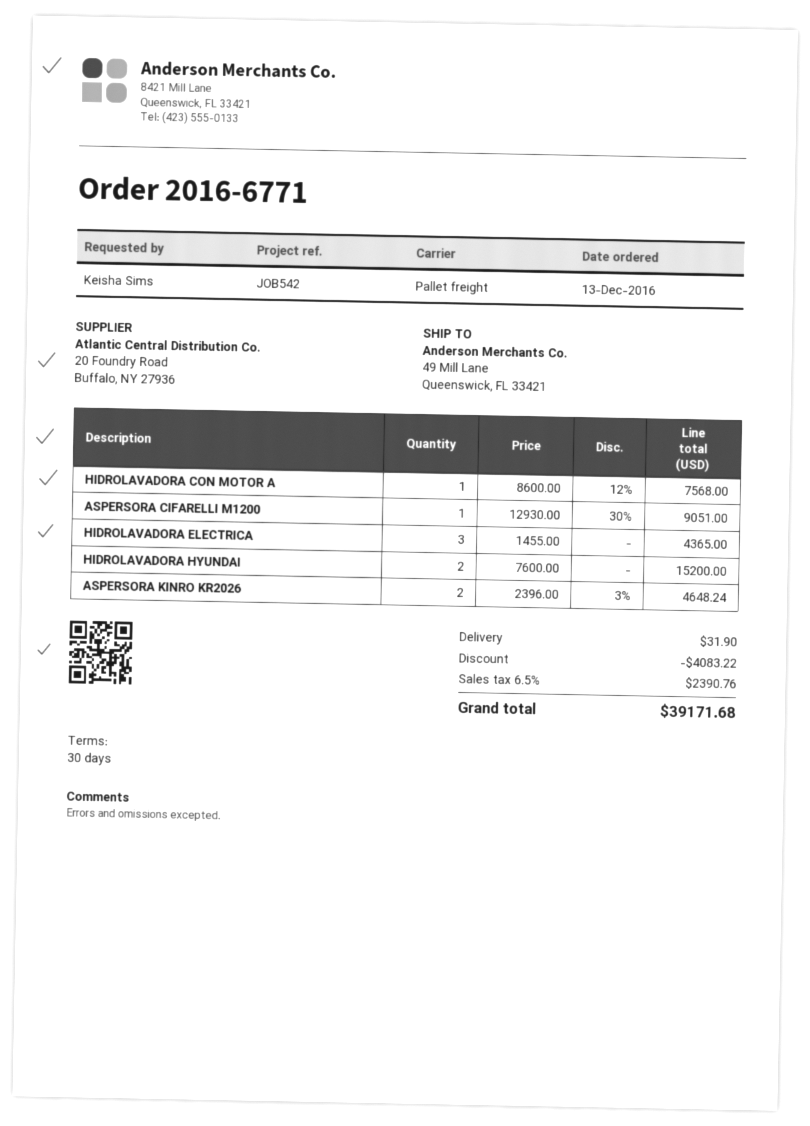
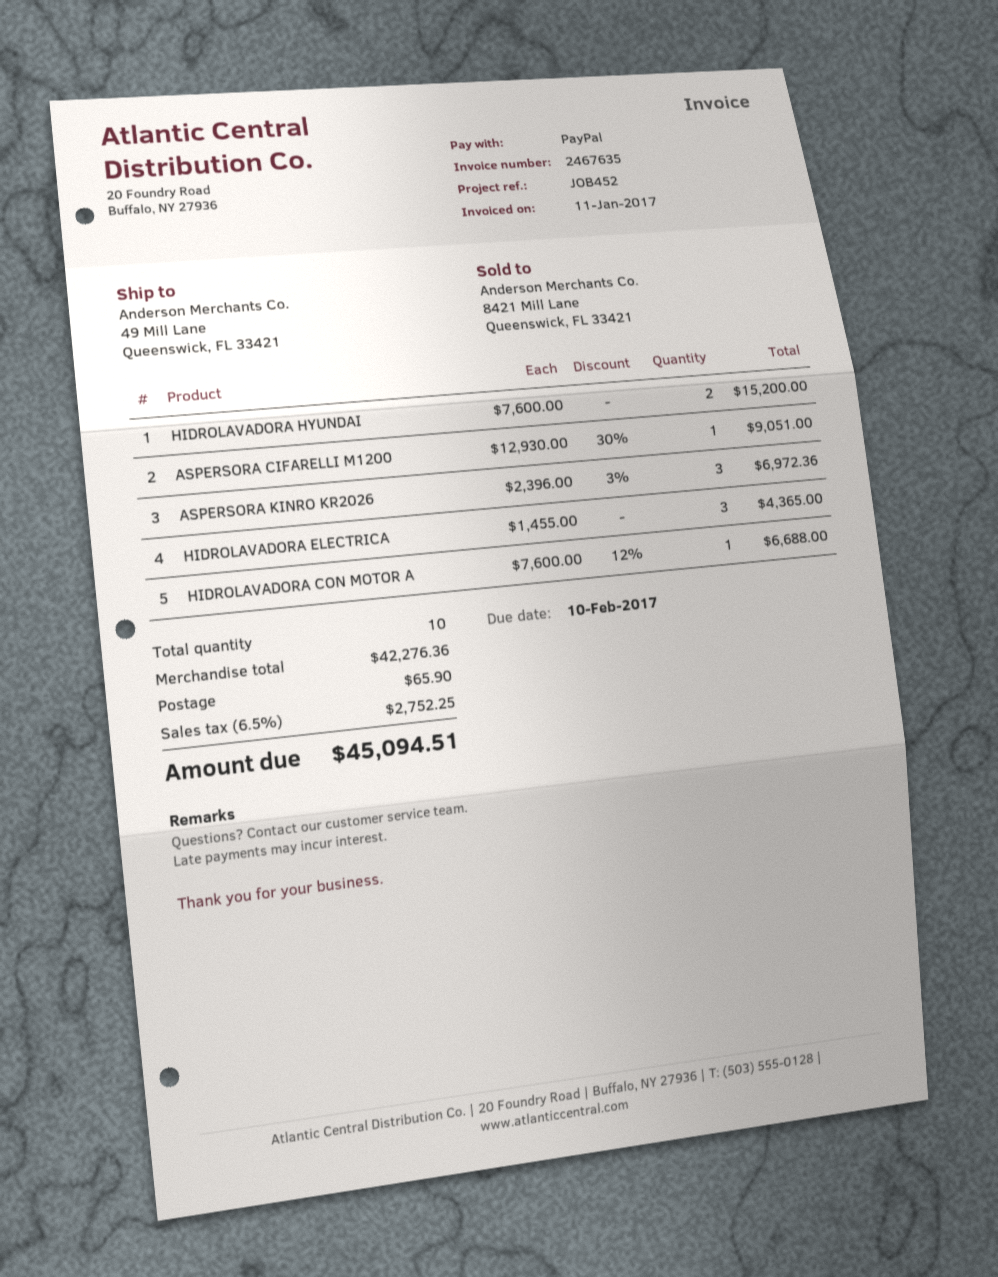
reference: JOB542 -> JOB452
HIDROLAVADORA CON MOTOR A: 1 x 8600.00 - 12% = 7568.00 -> 1 x 7600.00 - 12% = 6688.00
ASPERSORA KINRO KR2026: 2 x 2396.00 - 3% = 4648.24 -> 3 x 2396.00 - 3% = 6972.36
discount: 4083.22 -> none
shipping: 31.90 -> 65.90
tax: 6.5% = 2390.76 -> 6.5% = 2752.25
total: 39171.68 -> 45094.51

